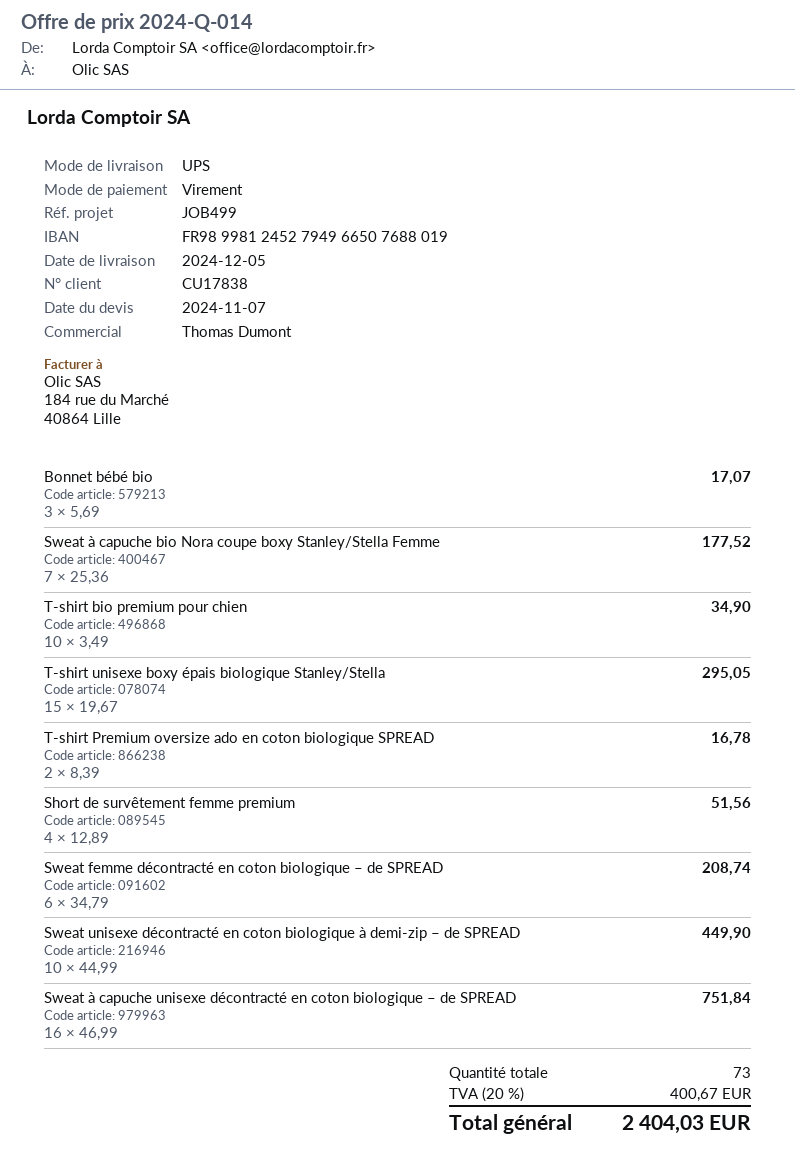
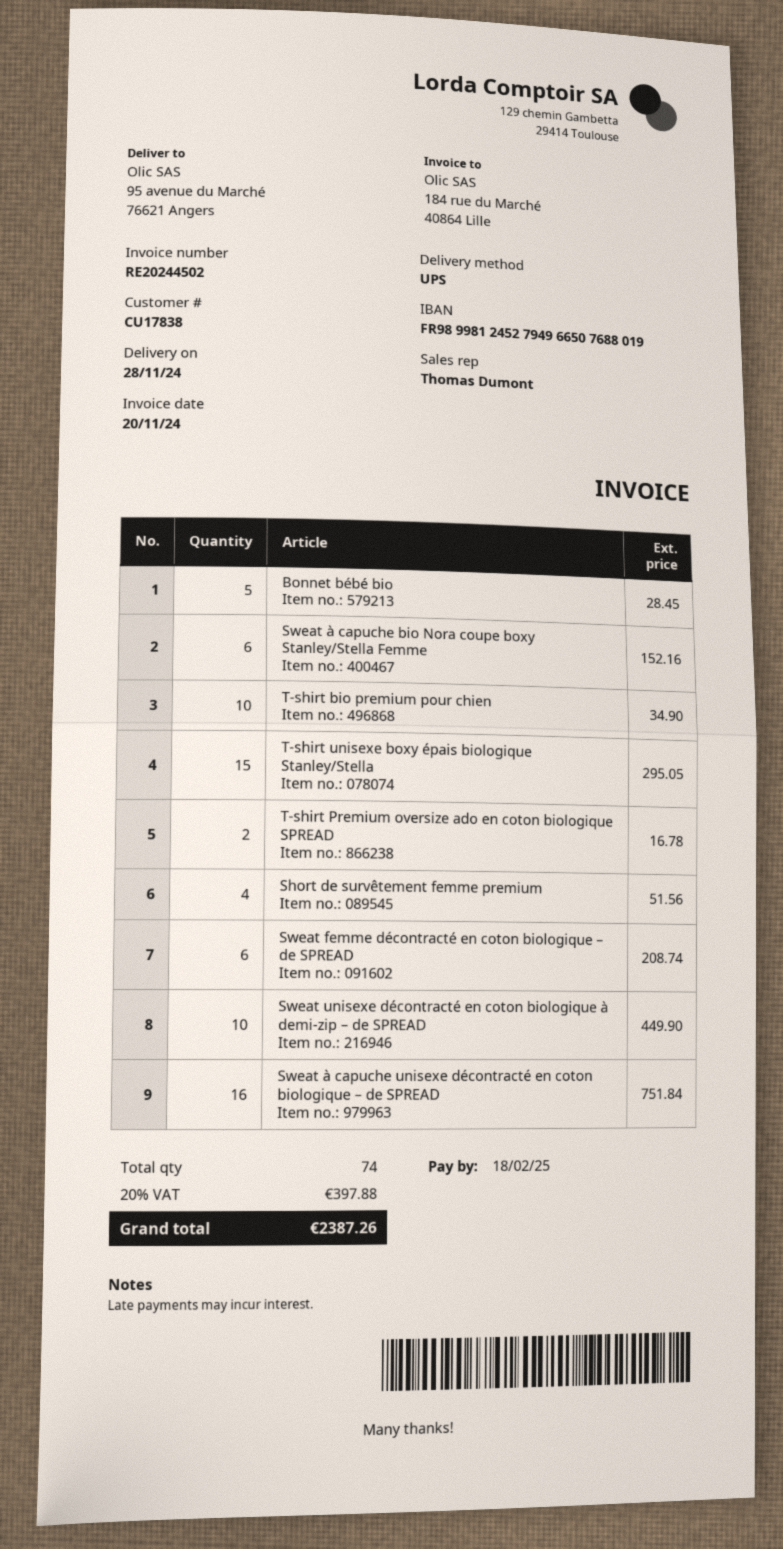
delivery date: 2024-12-05 -> 2024-11-28
Bonnet bébé bio: 3 for 17.07 -> 5 for 28.45
Sweat à capuche bio Nora coupe boxy Stanley/Stella Femme: 7 for 177.52 -> 6 for 152.16
total quantity: 73 -> 74
tax: 20% = 400.67 -> 20% = 397.88
total: 2404.03 -> 2387.26

